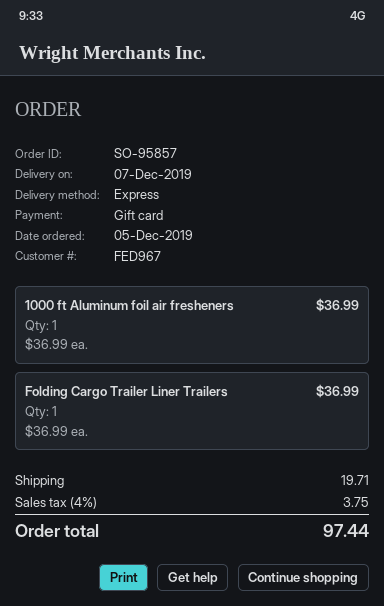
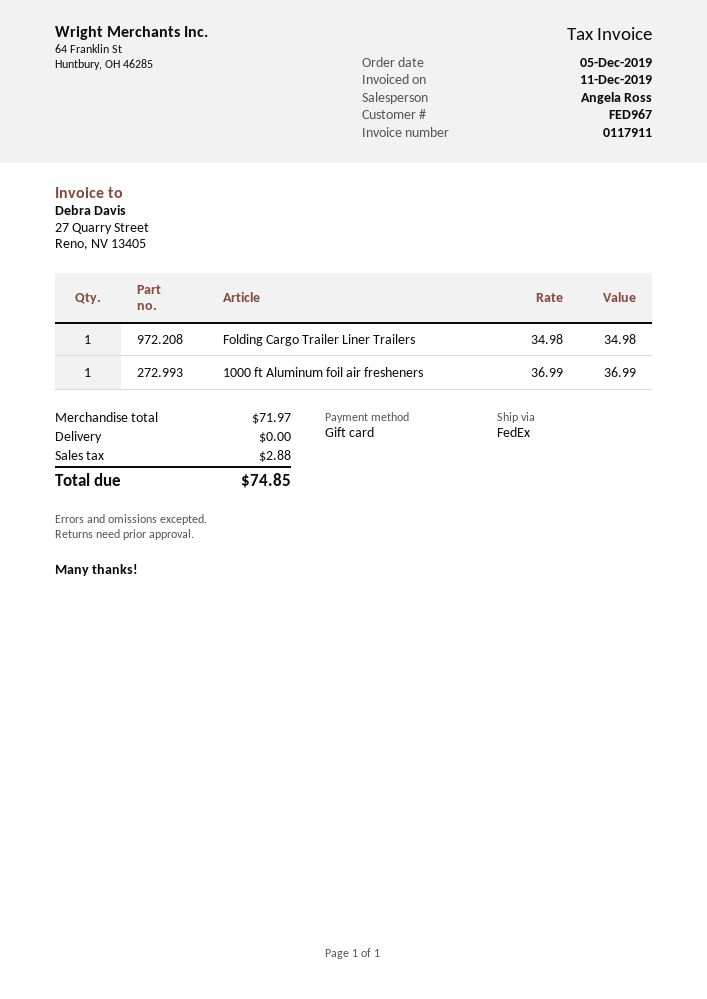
shipping method: express -> FedEx
Folding Cargo Trailer Liner Trailers: 1 x 36.99 = 36.99 -> 1 x 34.98 = 34.98
shipping: 19.71 -> 0.00
tax: 3.75 -> 2.88
total: 97.44 -> 74.85

